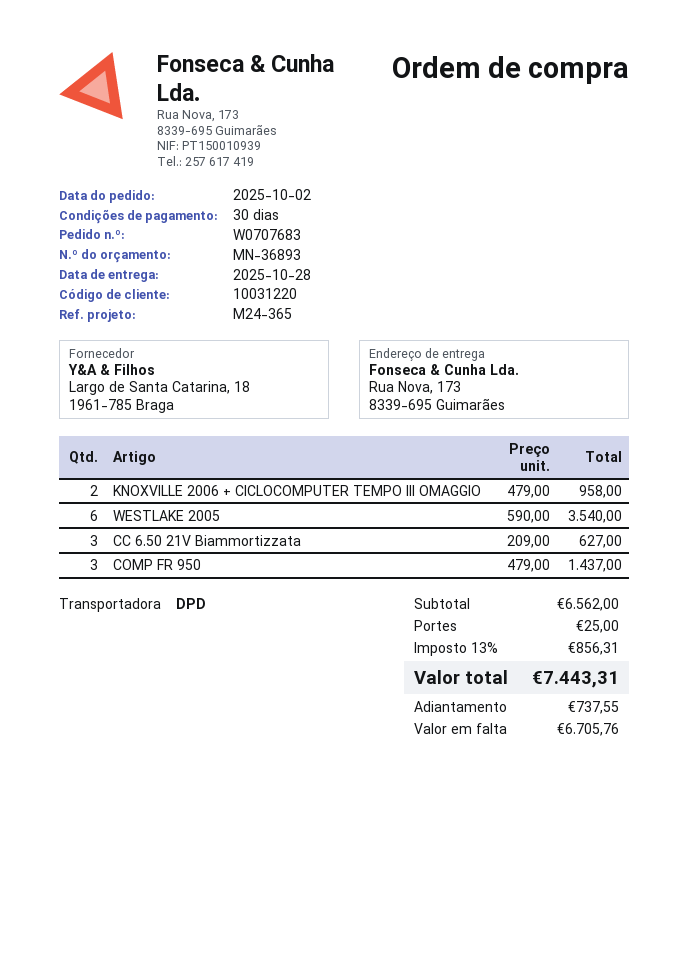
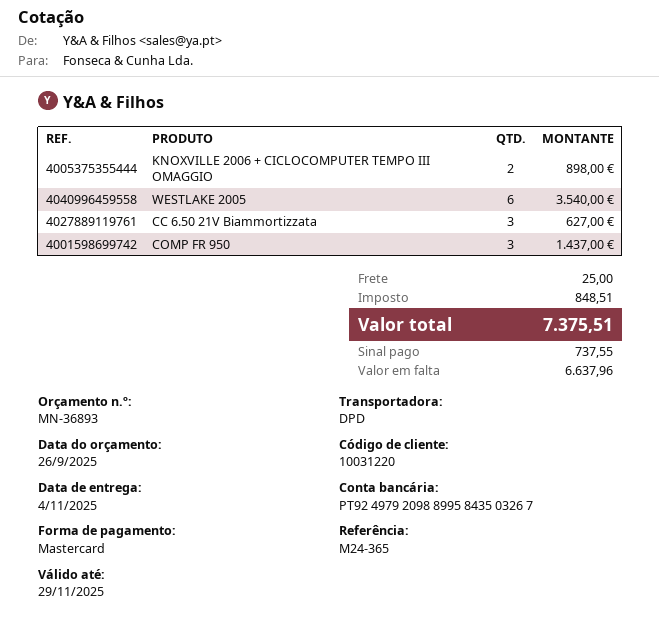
delivery date: 2025-10-28 -> 2025-11-04
KNOXVILLE 2006 + CICLOCOMPUTER TEMPO III OMAGGIO: 2 for 958.00 -> 2 for 898.00
tax: 856.31 -> 848.51
total: 7443.31 -> 7375.51
balance: 6705.76 -> 6637.96

